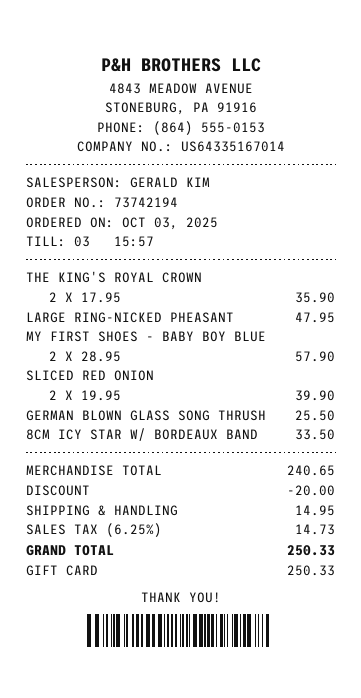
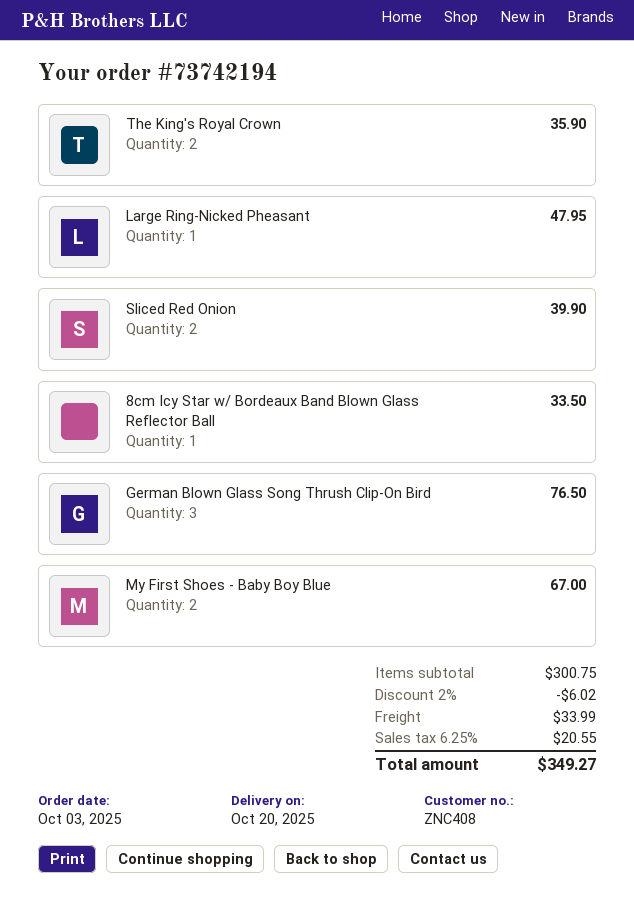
MY FIRST SHOES - BABY BOY BLUE: 2 for 57.90 -> 2 for 67.00
GERMAN BLOWN GLASS SONG THRUSH: 1 for 25.50 -> 3 for 76.50
subtotal: 240.65 -> 300.75
discount: 20.00 -> 6.02
shipping: 14.95 -> 33.99
tax: 6.25% = 14.73 -> 6.25% = 20.55
total: 250.33 -> 349.27

